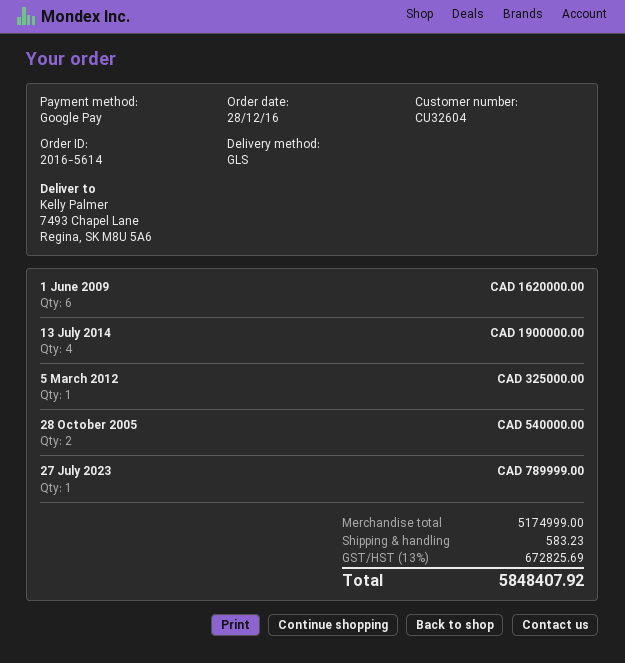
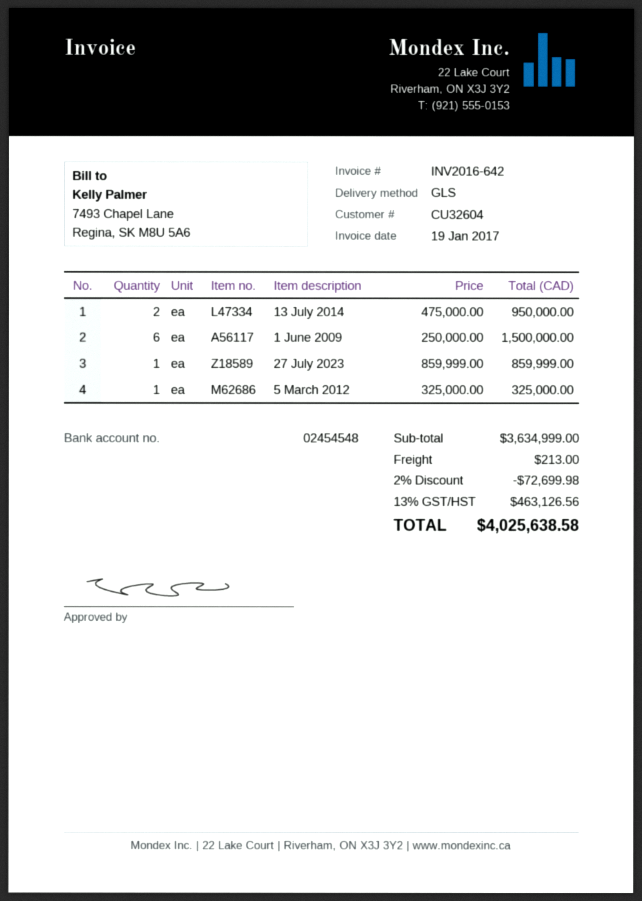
1 June 2009: 6 for 1620000.00 -> 6 for 1500000.00
13 July 2014: 4 for 1900000.00 -> 2 for 950000.00
28 October 2005: 2 for 540000.00 -> none
27 July 2023: 1 for 789999.00 -> 1 for 859999.00
subtotal: 5174999.00 -> 3634999.00
discount: none -> 2% = 72699.98
shipping: 583.23 -> 213.00
tax: 13% = 672825.69 -> 13% = 463126.56
total: 5848407.92 -> 4025638.58

